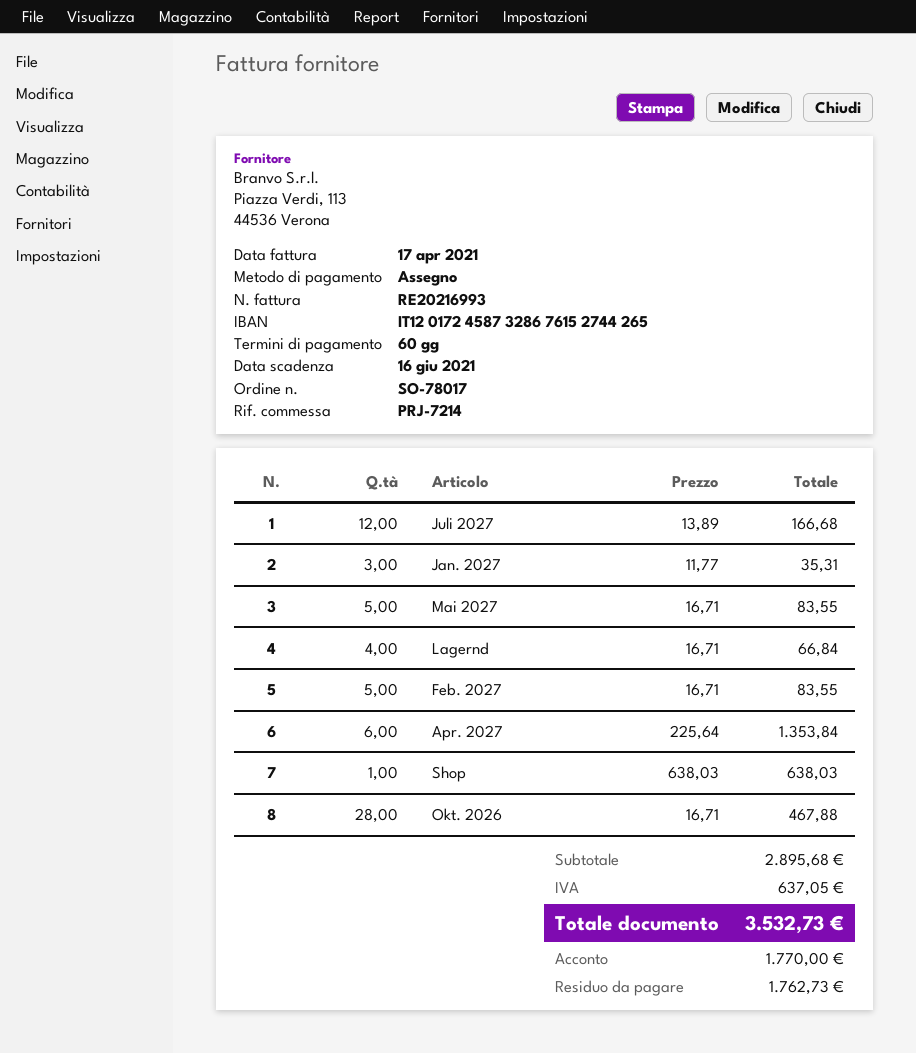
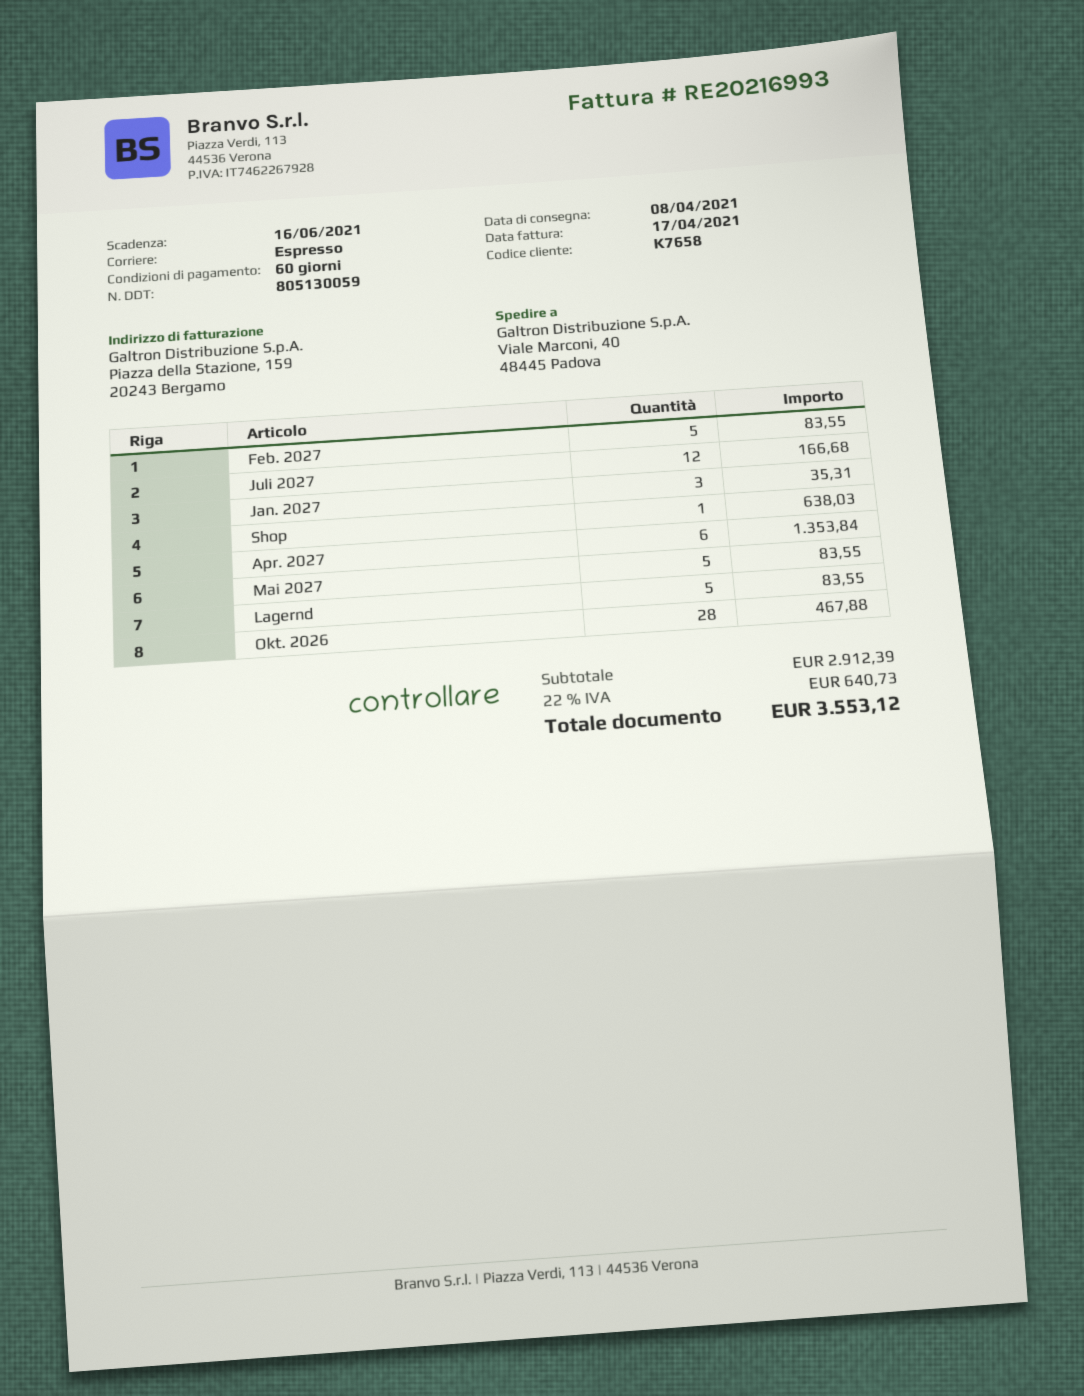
Lagernd: 4 for 66.84 -> 5 for 83.55
subtotal: 2895.68 -> 2912.39
tax: 637.05 -> 640.73
total: 3532.73 -> 3553.12

